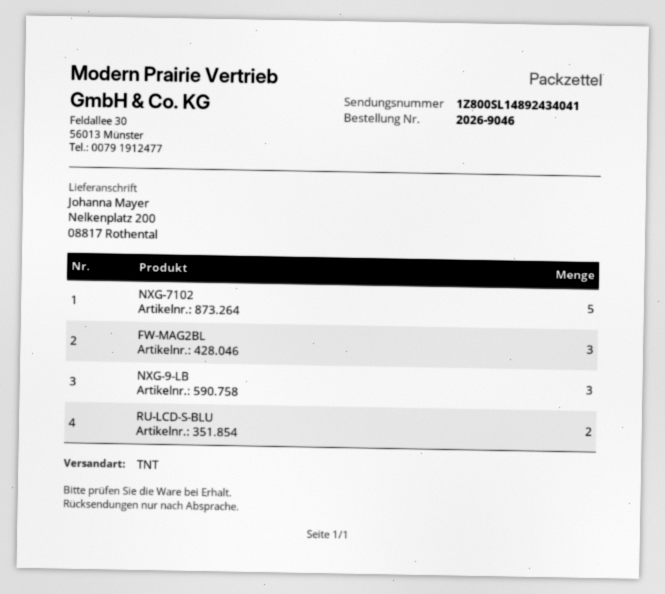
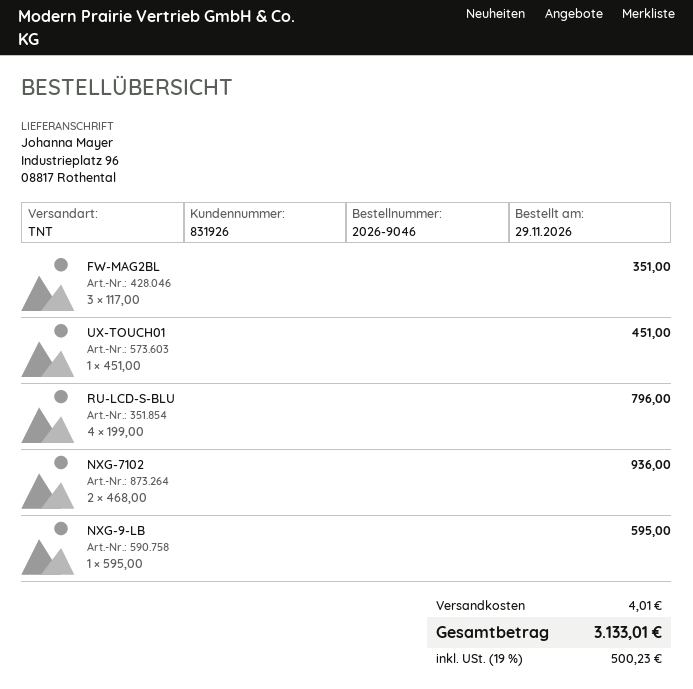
ship to: Nelkenplatz 200, 08817 Rothental -> Industrieplatz 96, 08817 Rothental
NXG-7102: 5 -> 2
NXG-9-LB: 3 -> 1
RU-LCD-S-BLU: 2 -> 4
UX-TOUCH01: none -> 1

